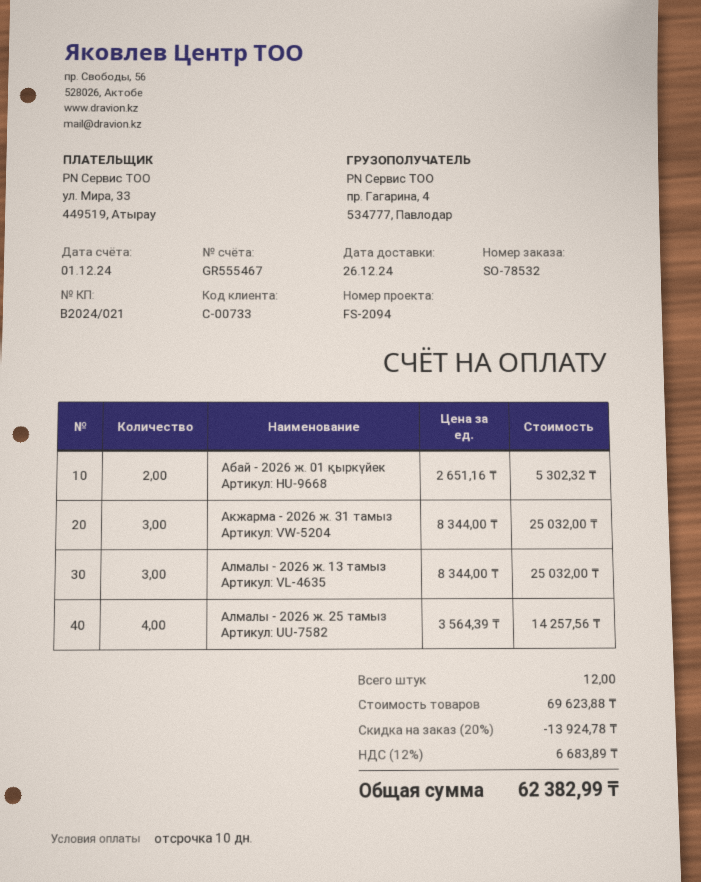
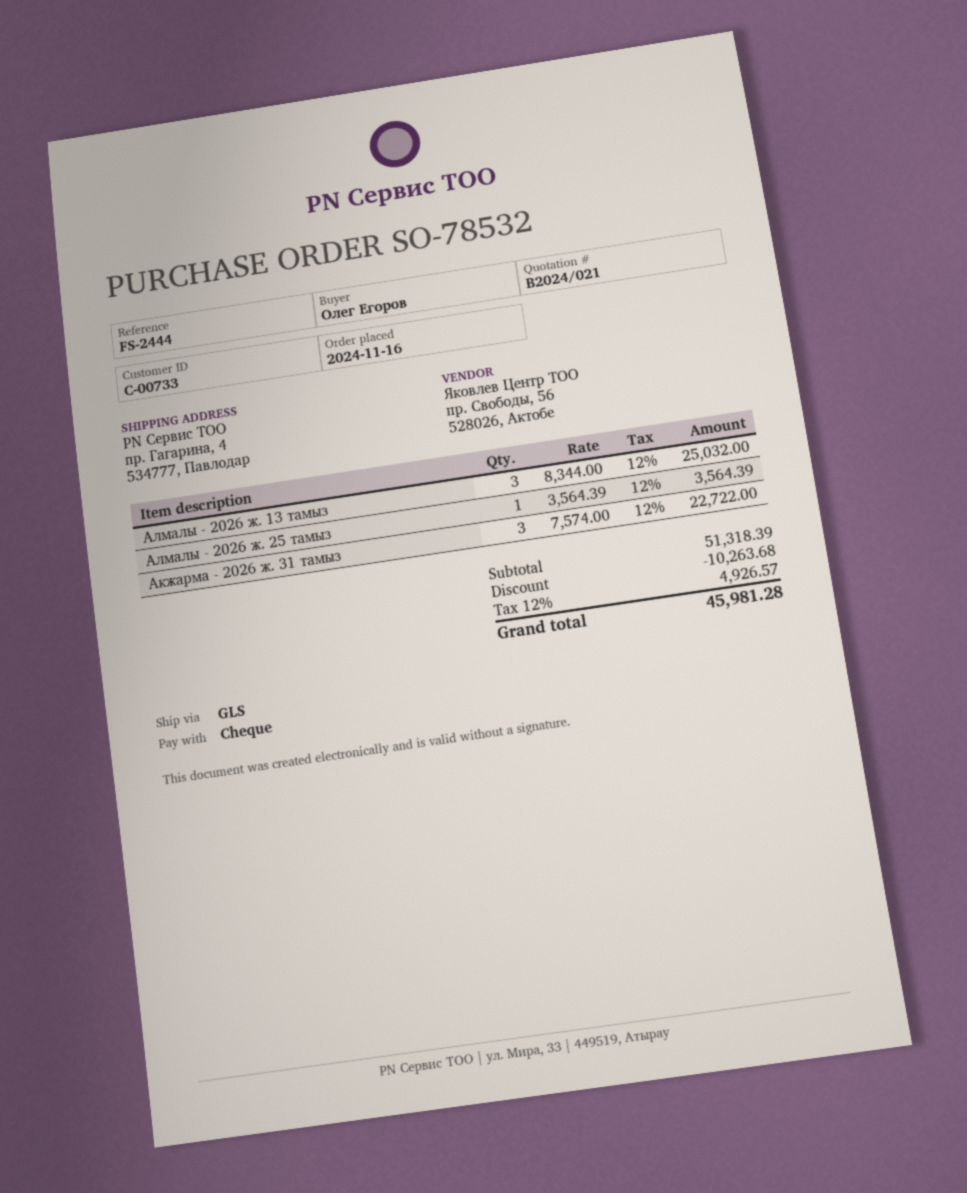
reference: FS-2094 -> FS-2444
Абай - 2026 ж. 01 қыркүйек: 2 x 2651.16 = 5302.32 -> none
Акжарма - 2026 ж. 31 тамыз: 3 x 8344.00 = 25032.00 -> 3 x 7574.00 = 22722.00
Алмалы - 2026 ж. 25 тамыз: 4 x 3564.39 = 14257.56 -> 1 x 3564.39 = 3564.39
subtotal: 69623.88 -> 51318.39
discount: 13924.78 -> 10263.68
tax: 12% = 6683.89 -> 12% = 4926.57
total: 62382.99 -> 45981.28

